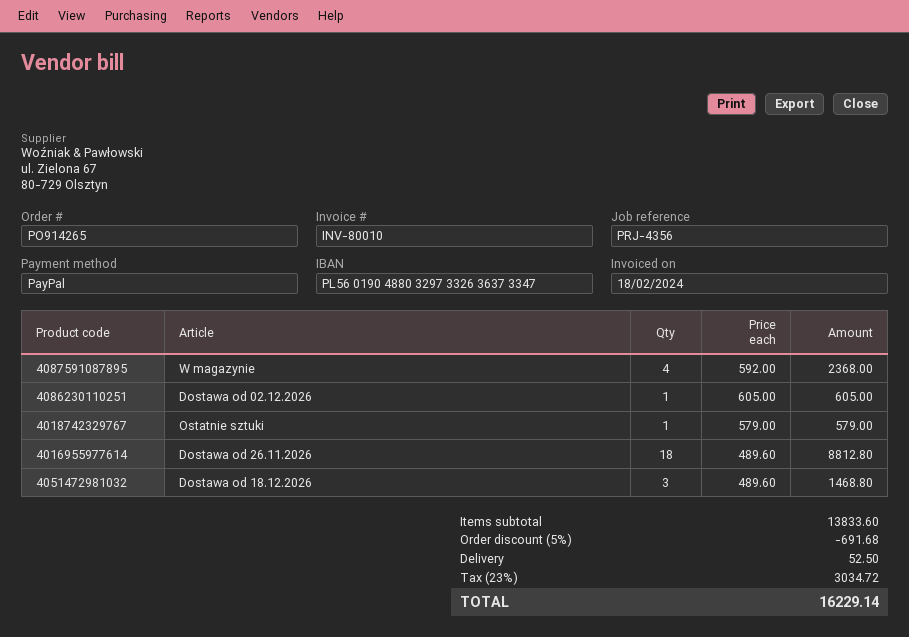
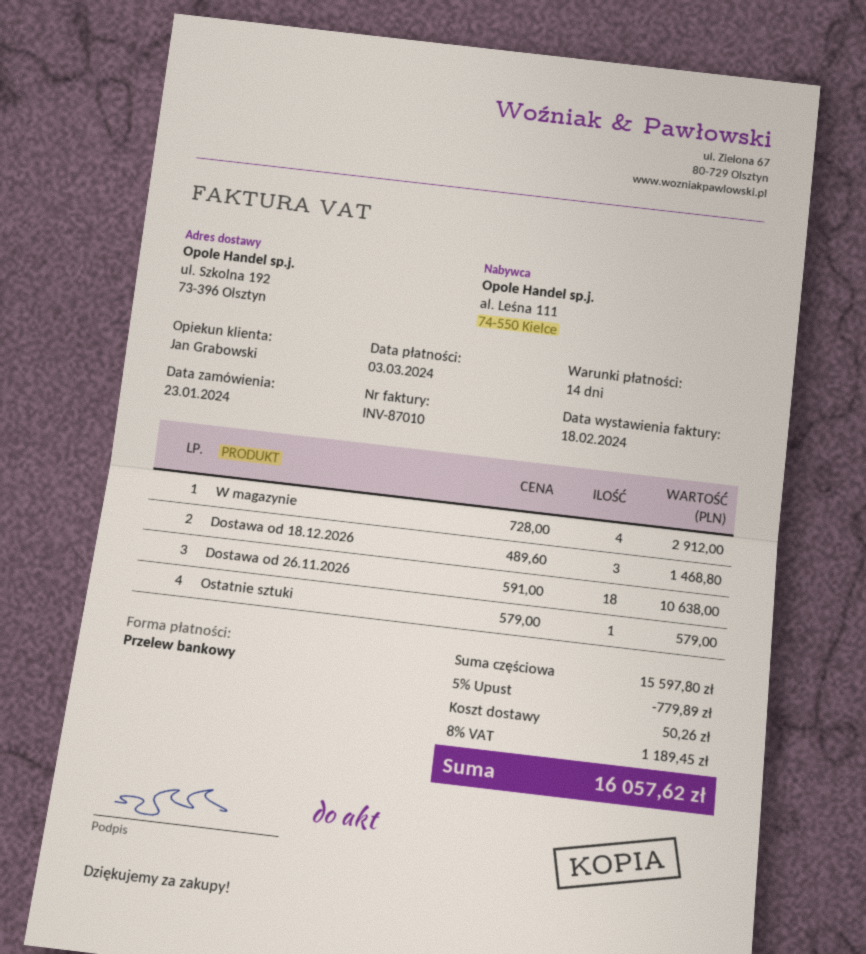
invoice number: INV-80010 -> INV-87010
payment method: PayPal -> bank transfer
W magazynie: 4 x 592.00 = 2368.00 -> 4 x 728.00 = 2912.00
Dostawa od 02.12.2026: 1 x 605.00 = 605.00 -> none
Dostawa od 26.11.2026: 18 x 489.60 = 8812.80 -> 18 x 591.00 = 10638.00
subtotal: 13833.60 -> 15597.80
discount: 5% = 691.68 -> 5% = 779.89
shipping: 52.50 -> 50.26
tax: 23% = 3034.72 -> 8% = 1189.45
total: 16229.14 -> 16057.62

